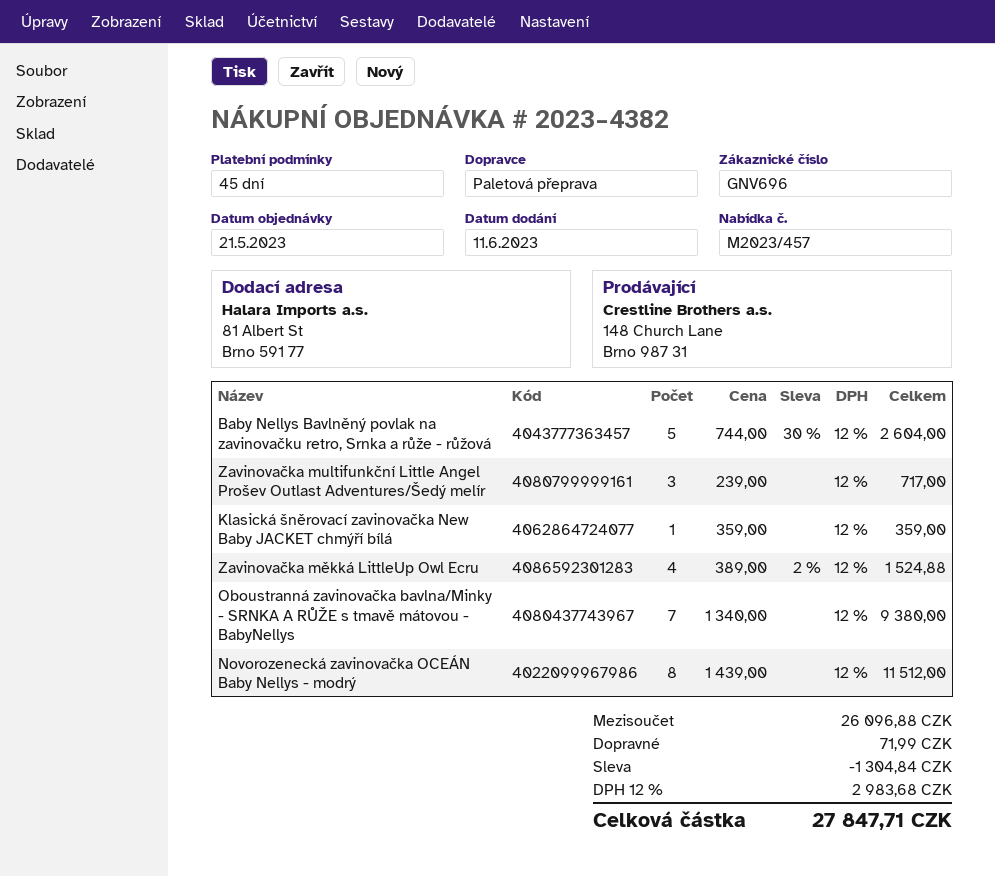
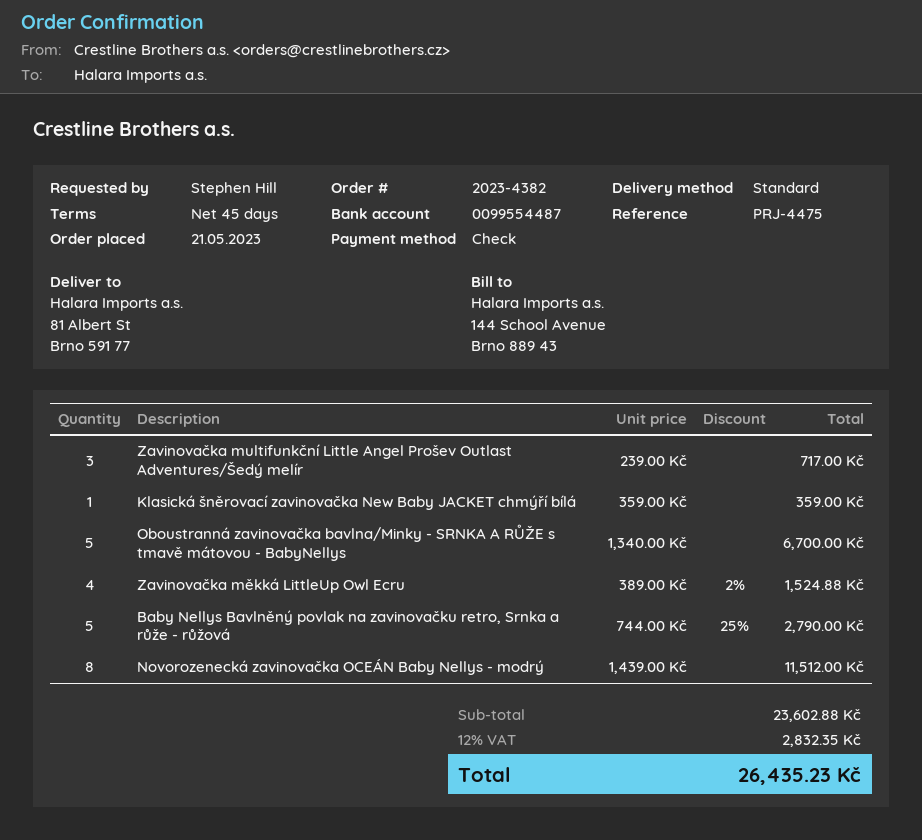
shipping method: pallet freight -> standard
Baby Nellys Bavlněný povlak na zavinovačku retro, Srnka a růže - růžová: 5 x 744.00 - 30% = 2604.00 -> 5 x 744.00 - 25% = 2790.00
Oboustranná zavinovačka bavlna/Minky - SRNKA A RŮŽE s tmavě mátovou - BabyNellys: 7 x 1340.00 = 9380.00 -> 5 x 1340.00 = 6700.00
subtotal: 26096.88 -> 23602.88
discount: 1304.84 -> none
shipping: 71.99 -> none
tax: 12% = 2983.68 -> 12% = 2832.35
total: 27847.71 -> 26435.23

